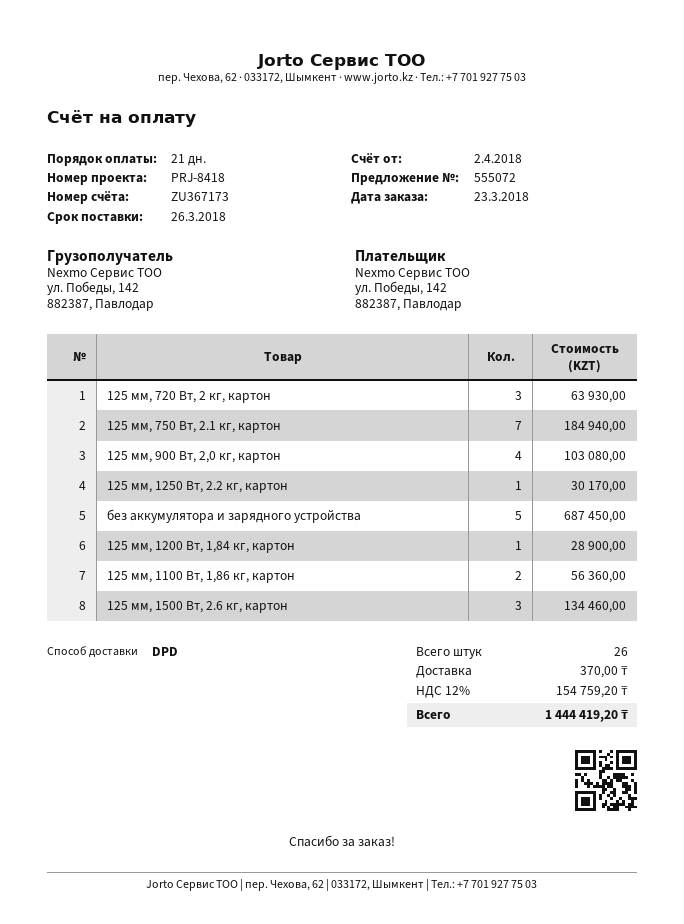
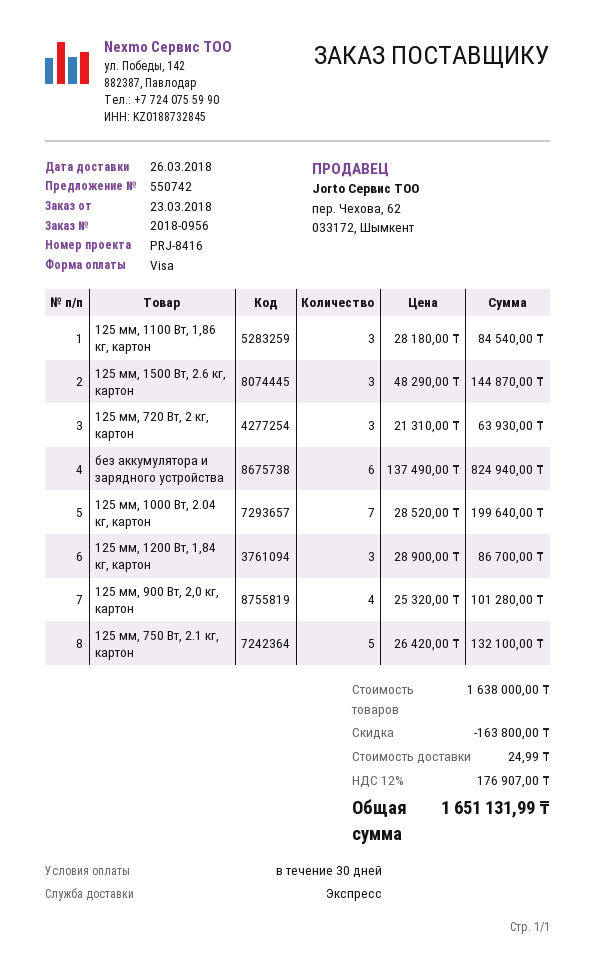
quote number: 555072 -> 550742
payment terms: 21 days -> 30 days
reference: PRJ-8418 -> PRJ-8416
shipping method: DPD -> express
125 мм, 750 Вт, 2.1 кг, картон: 7 for 184940.00 -> 5 for 132100.00
125 мм, 900 Вт, 2,0 кг, картон: 4 for 103080.00 -> 4 for 101280.00
125 мм, 1250 Вт, 2.2 кг, картон: 1 for 30170.00 -> none
без аккумулятора и зарядного устройства: 5 for 687450.00 -> 6 for 824940.00
125 мм, 1200 Вт, 1,84 кг, картон: 1 for 28900.00 -> 3 for 86700.00
125 мм, 1100 Вт, 1,86 кг, картон: 2 for 56360.00 -> 3 for 84540.00
125 мм, 1500 Вт, 2.6 кг, картон: 3 for 134460.00 -> 3 for 144870.00
125 мм, 1000 Вт, 2.04 кг, картон: none -> 7 for 199640.00
discount: none -> 163800.00
shipping: 370.00 -> 24.99
tax: 12% = 154759.20 -> 12% = 176907.00
total: 1444419.20 -> 1651131.99

